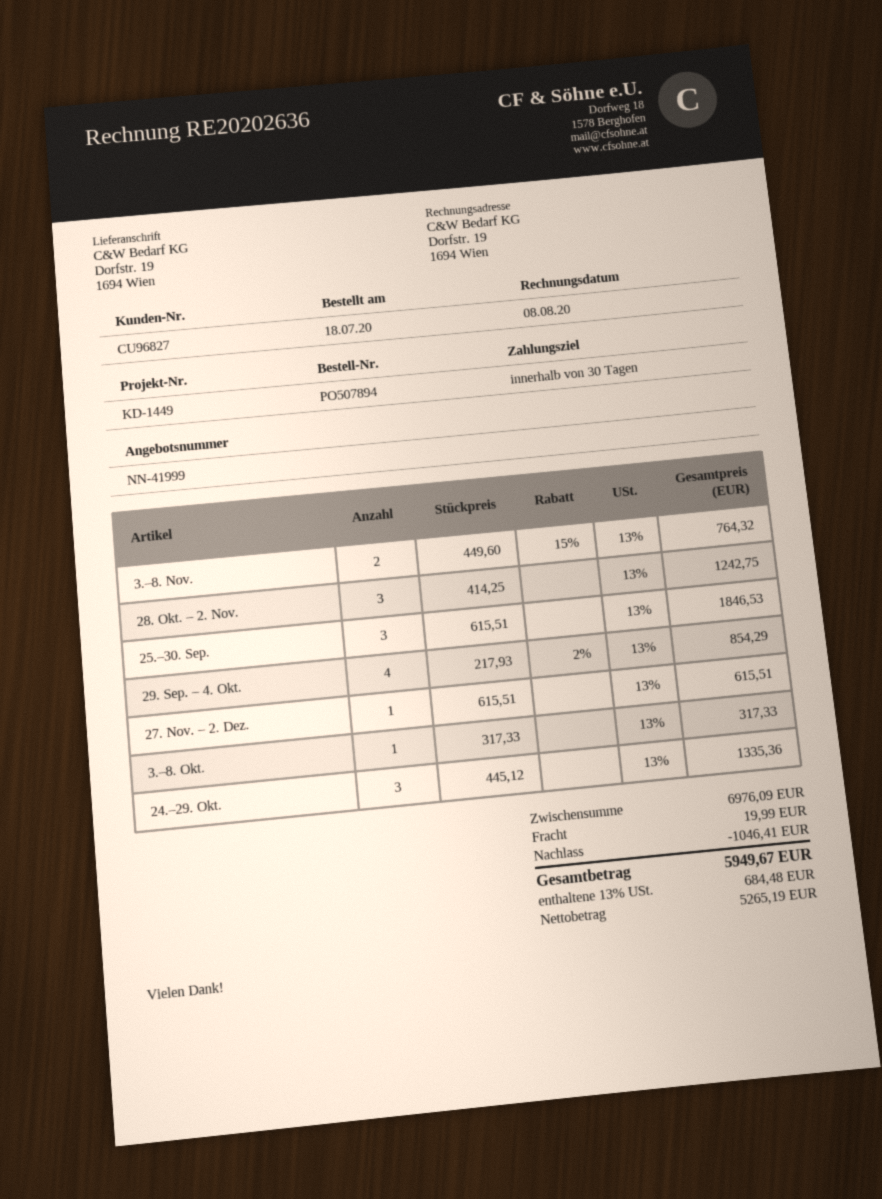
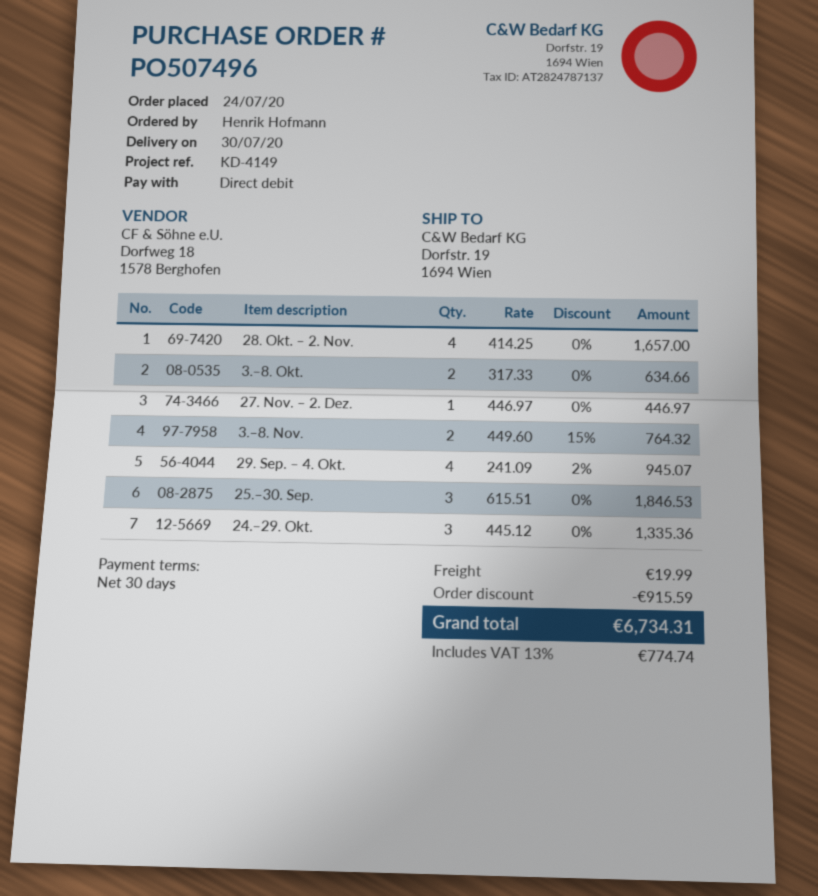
order number: PO507894 -> PO507496
order date: 2020-07-18 -> 2020-07-24
reference: KD-1449 -> KD-4149
28. Okt. – 2. Nov.: 3 x 414.25 = 1242.75 -> 4 x 414.25 = 1657.00
29. Sep. – 4. Okt.: 4 x 217.93 - 2% = 854.29 -> 4 x 241.09 - 2% = 945.07
27. Nov. – 2. Dez.: 1 x 615.51 = 615.51 -> 1 x 446.97 = 446.97
3.–8. Okt.: 1 x 317.33 = 317.33 -> 2 x 317.33 = 634.66
discount: 1046.41 -> 915.59
tax: 13% = 684.48 -> 13% = 774.74
total: 5949.67 -> 6734.31

